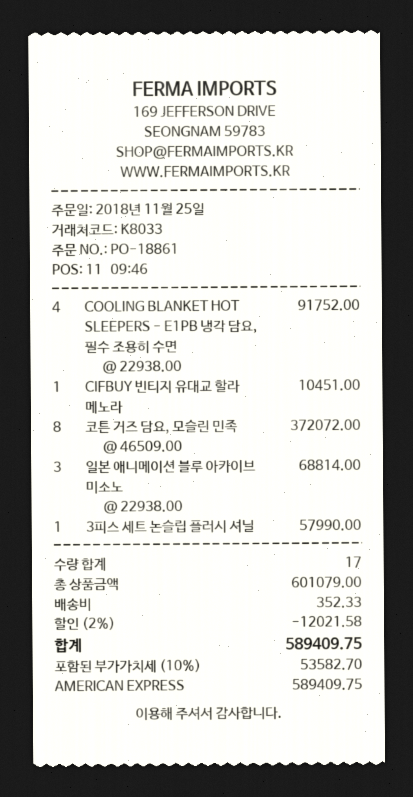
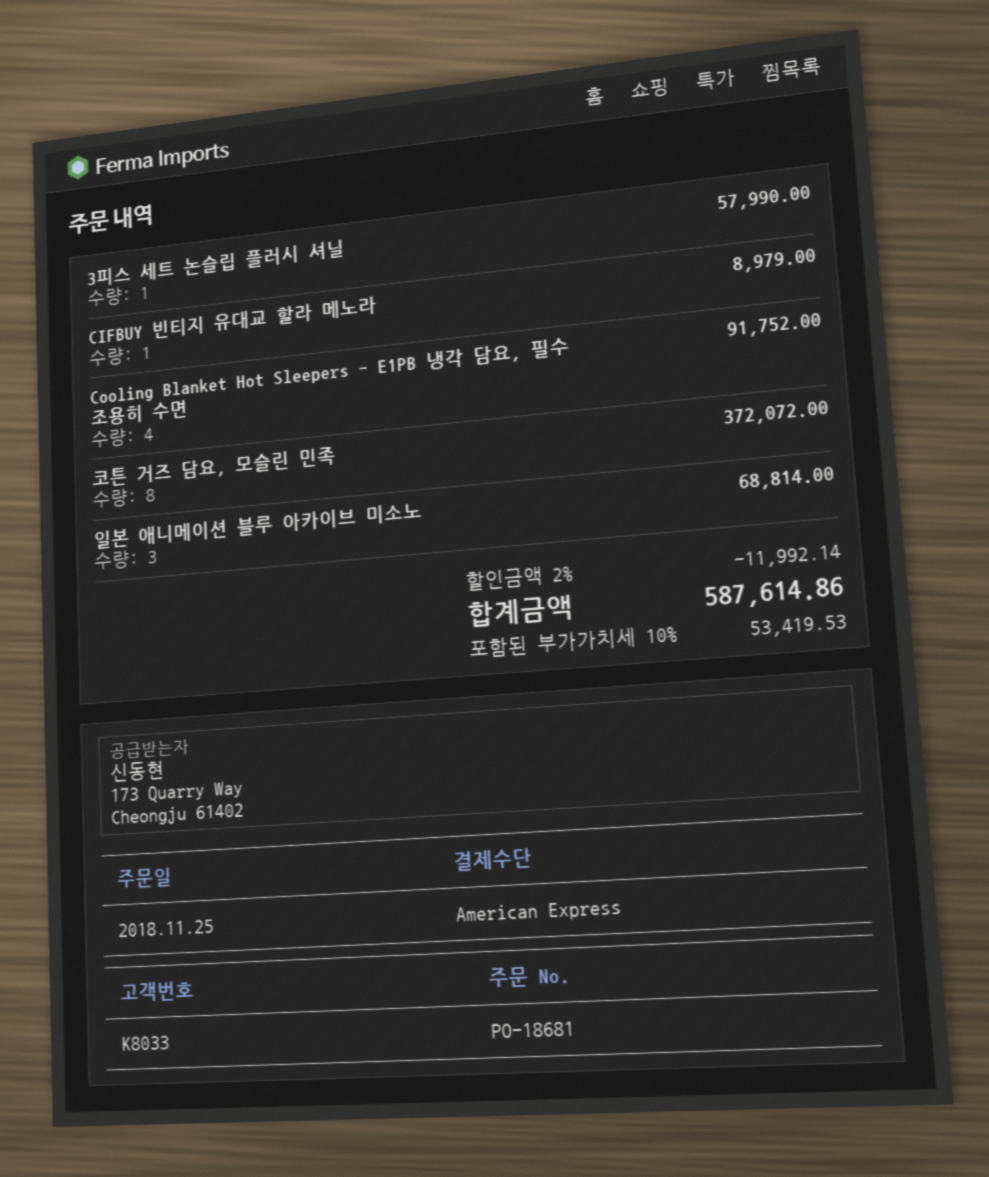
order number: PO-18861 -> PO-18681
CIFBUY 빈티지 유대교 할라 메노라: 1 for 10451.00 -> 1 for 8979.00
discount: 2% = 12021.58 -> 2% = 11992.14
shipping: 352.33 -> none
tax: 10% = 53582.70 -> 10% = 53419.53
total: 589409.75 -> 587614.86

